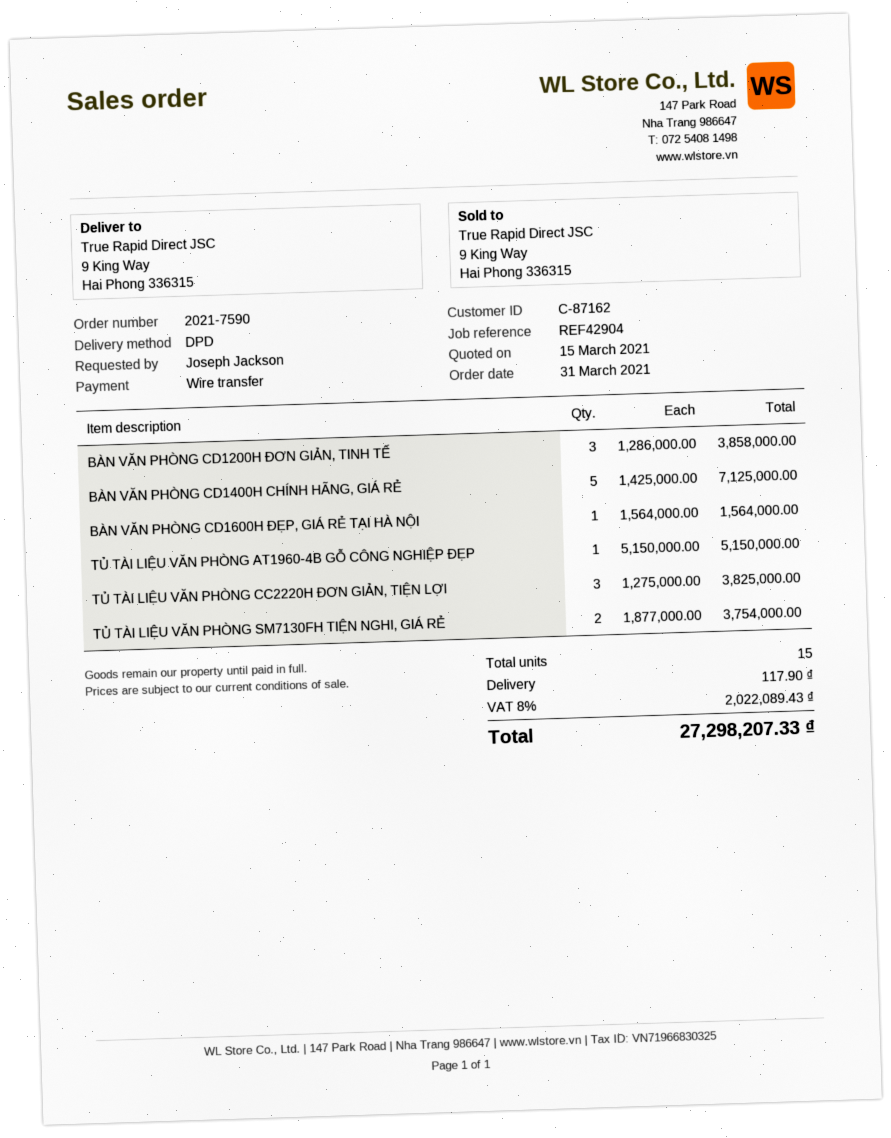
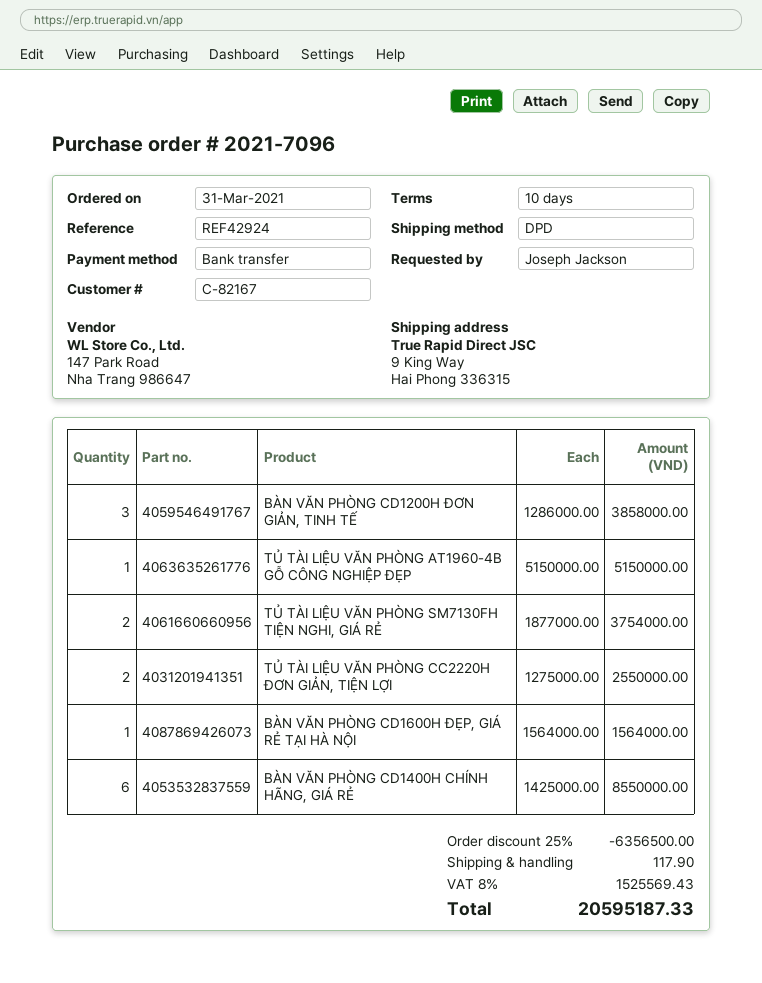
order number: 2021-7590 -> 2021-7096
customer number: C-87162 -> C-82167
reference: REF42904 -> REF42924
BÀN VĂN PHÒNG CD1400H CHÍNH HÃNG, GIÁ RẺ: 5 x 1425000.00 = 7125000.00 -> 6 x 1425000.00 = 8550000.00
TỦ TÀI LIỆU VĂN PHÒNG CC2220H ĐƠN GIẢN, TIỆN LỢI: 3 x 1275000.00 = 3825000.00 -> 2 x 1275000.00 = 2550000.00
discount: none -> 25% = 6356500.00
tax: 8% = 2022089.43 -> 8% = 1525569.43
total: 27298207.33 -> 20595187.33

